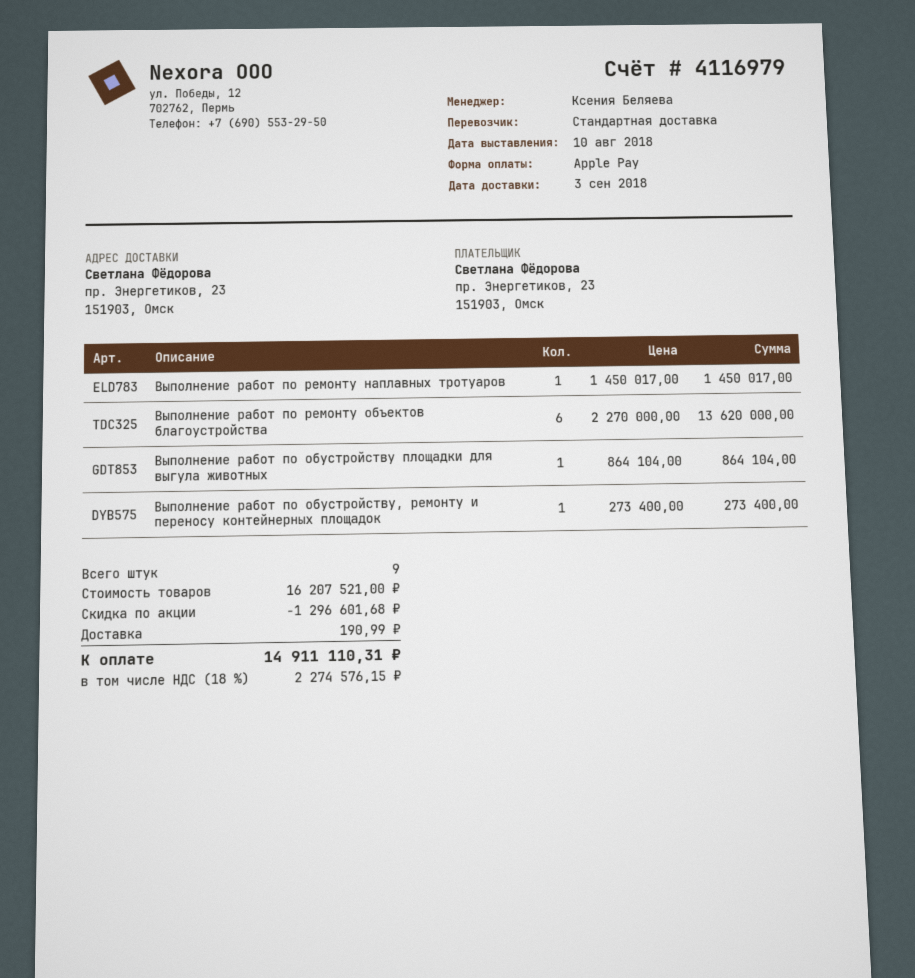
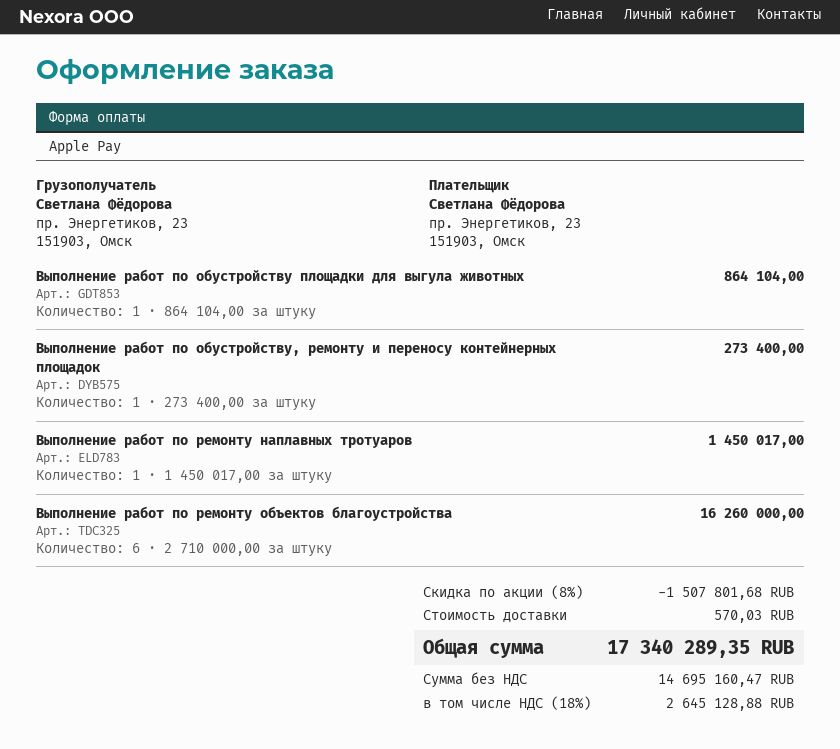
Выполнение работ по ремонту объектов благоустройства: 6 x 2270000.00 = 13620000.00 -> 6 x 2710000.00 = 16260000.00
discount: 1296601.68 -> 1507801.68
shipping: 190.99 -> 570.03
tax: 18% = 2274576.15 -> 18% = 2645128.88
total: 14911110.31 -> 17340289.35

